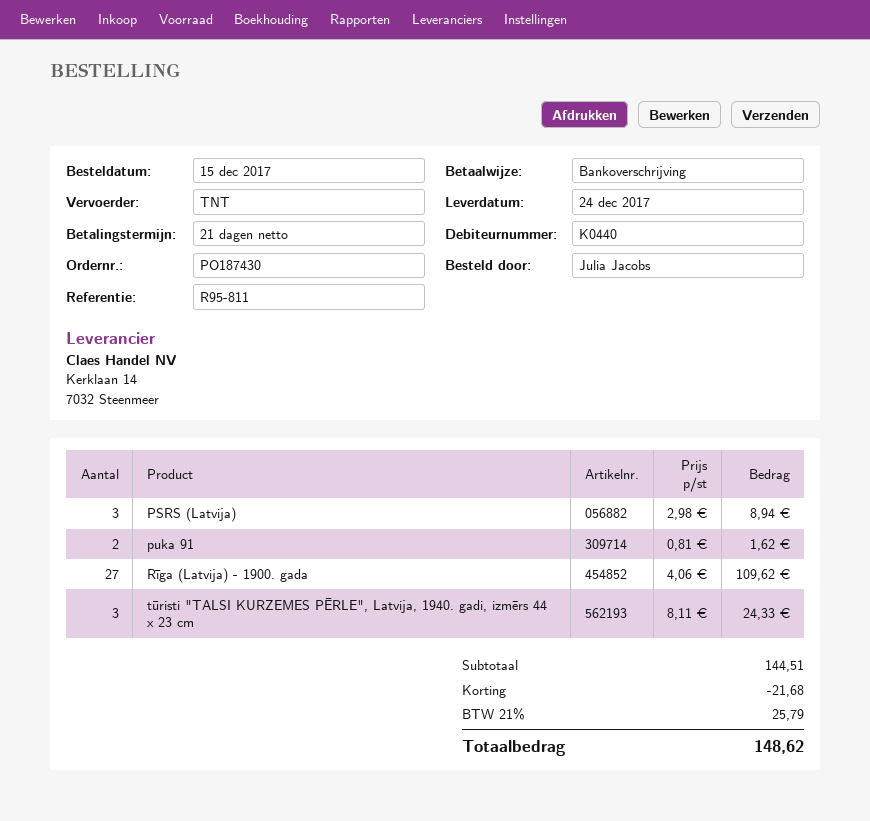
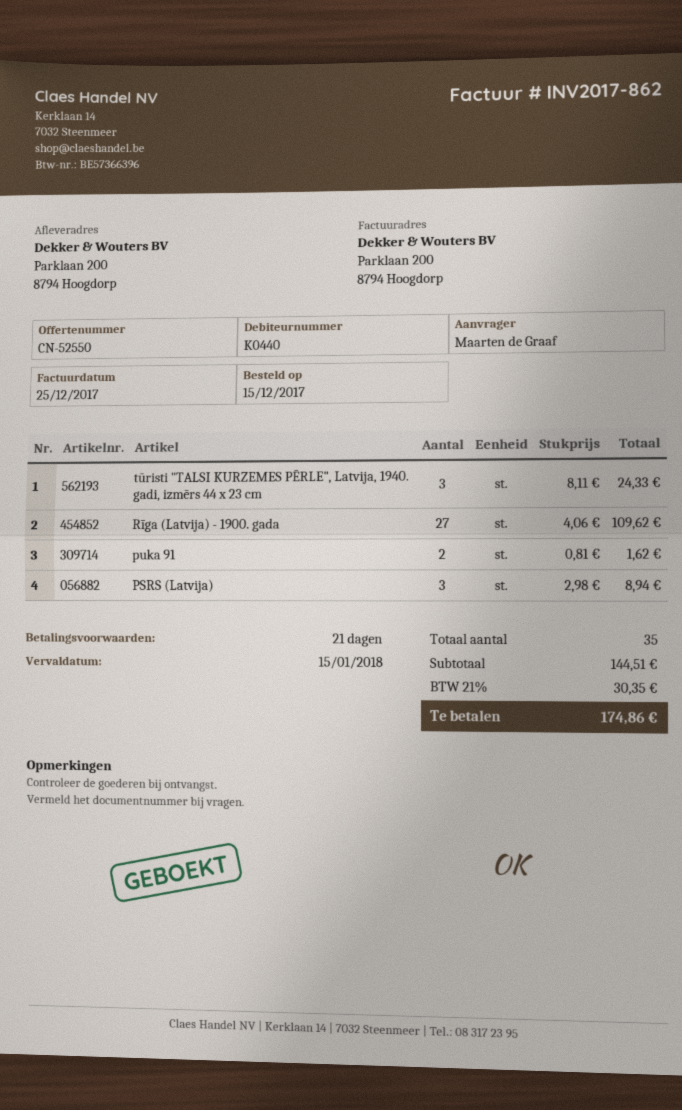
ordered by: Julia Jacobs -> Maarten de Graaf
discount: 21.68 -> none
tax: 21% = 25.79 -> 21% = 30.35
total: 148.62 -> 174.86

